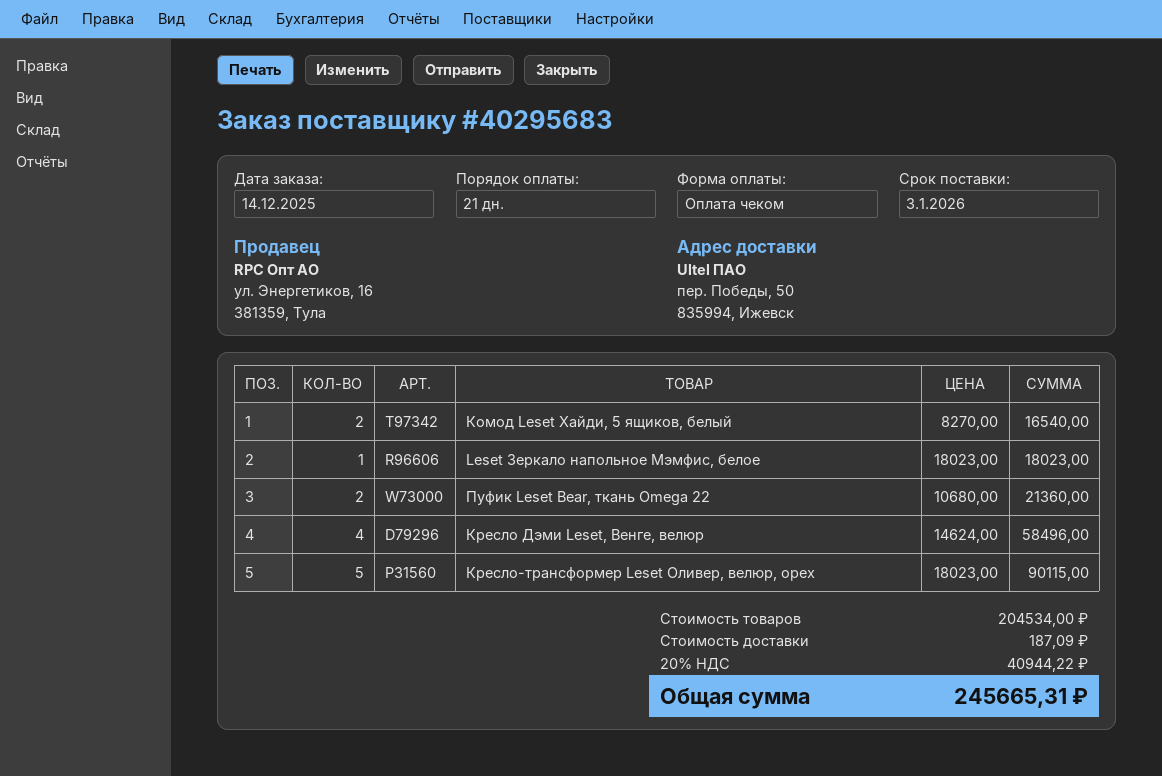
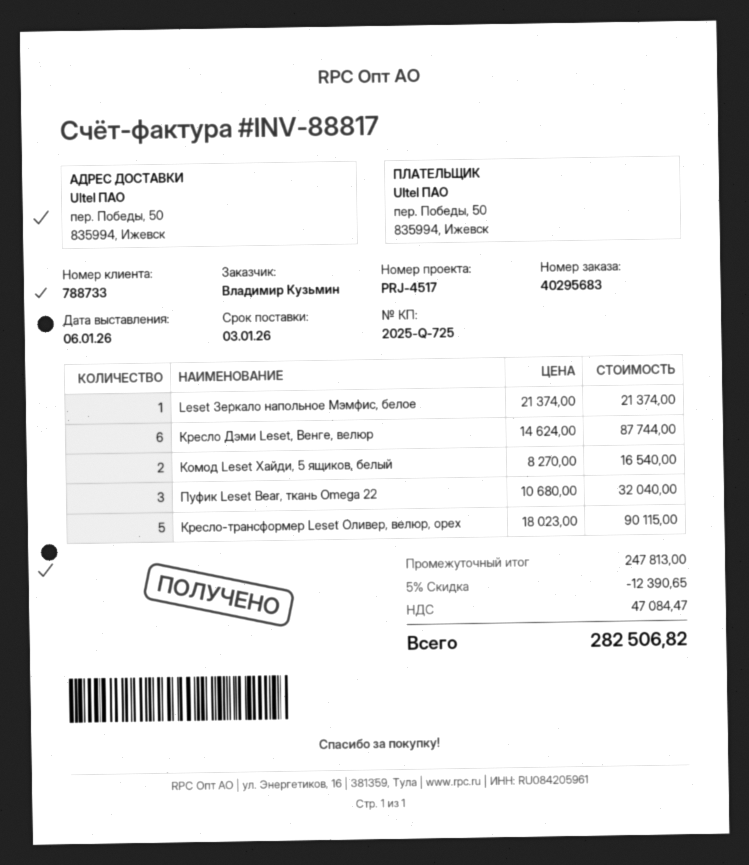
Leset Зеркало напольное Мэмфис, белое: 1 x 18023.00 = 18023.00 -> 1 x 21374.00 = 21374.00
Пуфик Leset Bear, ткань Omega 22: 2 x 10680.00 = 21360.00 -> 3 x 10680.00 = 32040.00
Кресло Дэми Leset, Венге, велюр: 4 x 14624.00 = 58496.00 -> 6 x 14624.00 = 87744.00
subtotal: 204534.00 -> 247813.00
discount: none -> 5% = 12390.65
shipping: 187.09 -> none
tax: 40944.22 -> 47084.47
total: 245665.31 -> 282506.82

